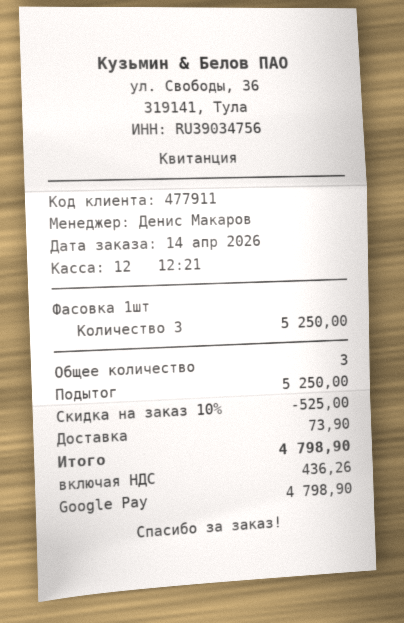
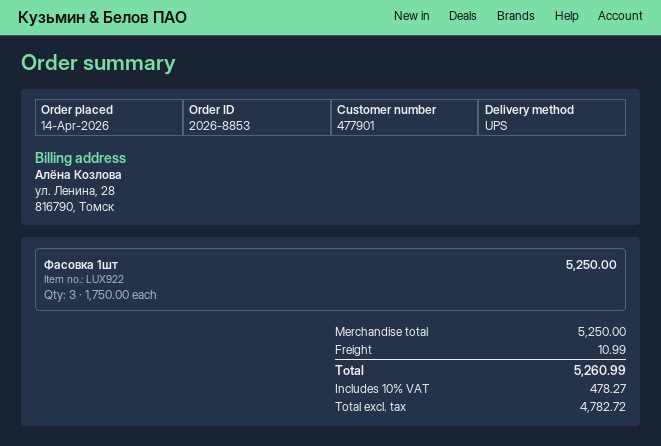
customer number: 477911 -> 477901
discount: 10% = 525.00 -> none
shipping: 73.90 -> 10.99
tax: 436.26 -> 478.27
total: 4798.90 -> 5260.99

